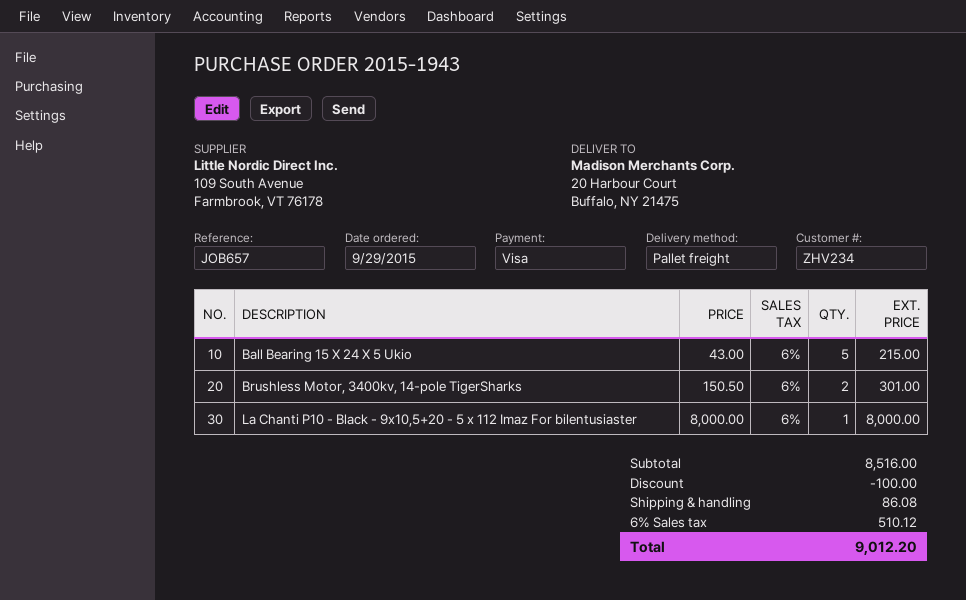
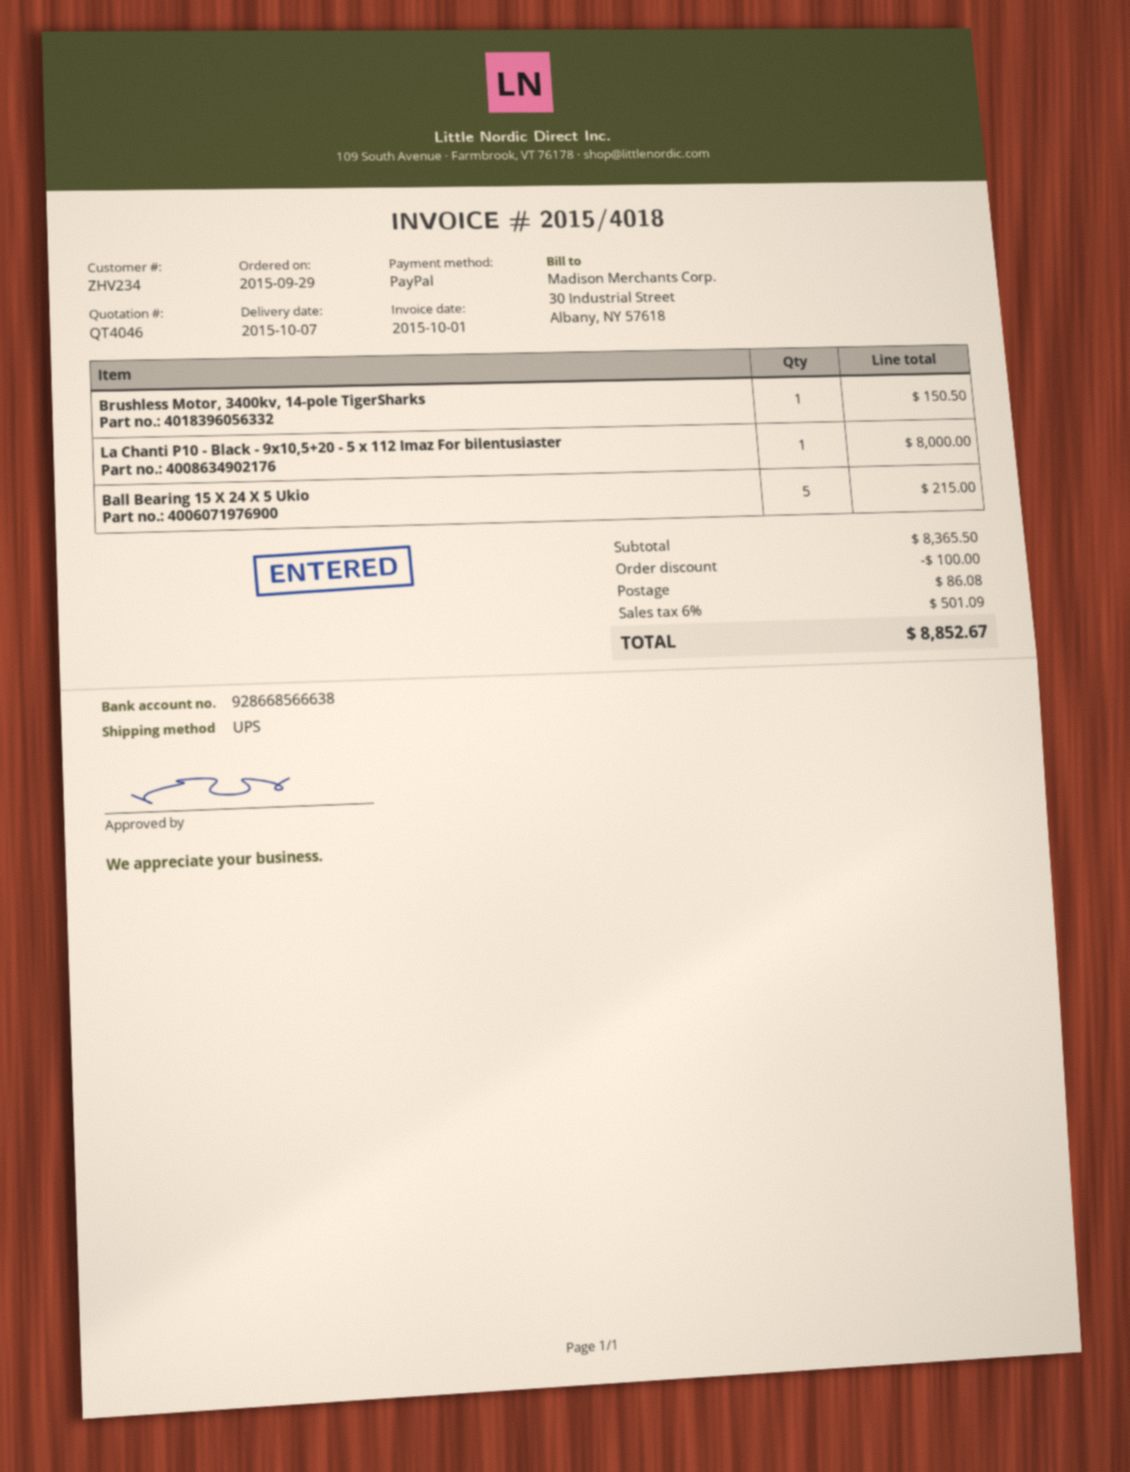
payment method: Visa -> PayPal
shipping method: pallet freight -> UPS
Brushless Motor, 3400kv, 14-pole TigerSharks: 2 for 301.00 -> 1 for 150.50
subtotal: 8516.00 -> 8365.50
tax: 6% = 510.12 -> 6% = 501.09
total: 9012.20 -> 8852.67

